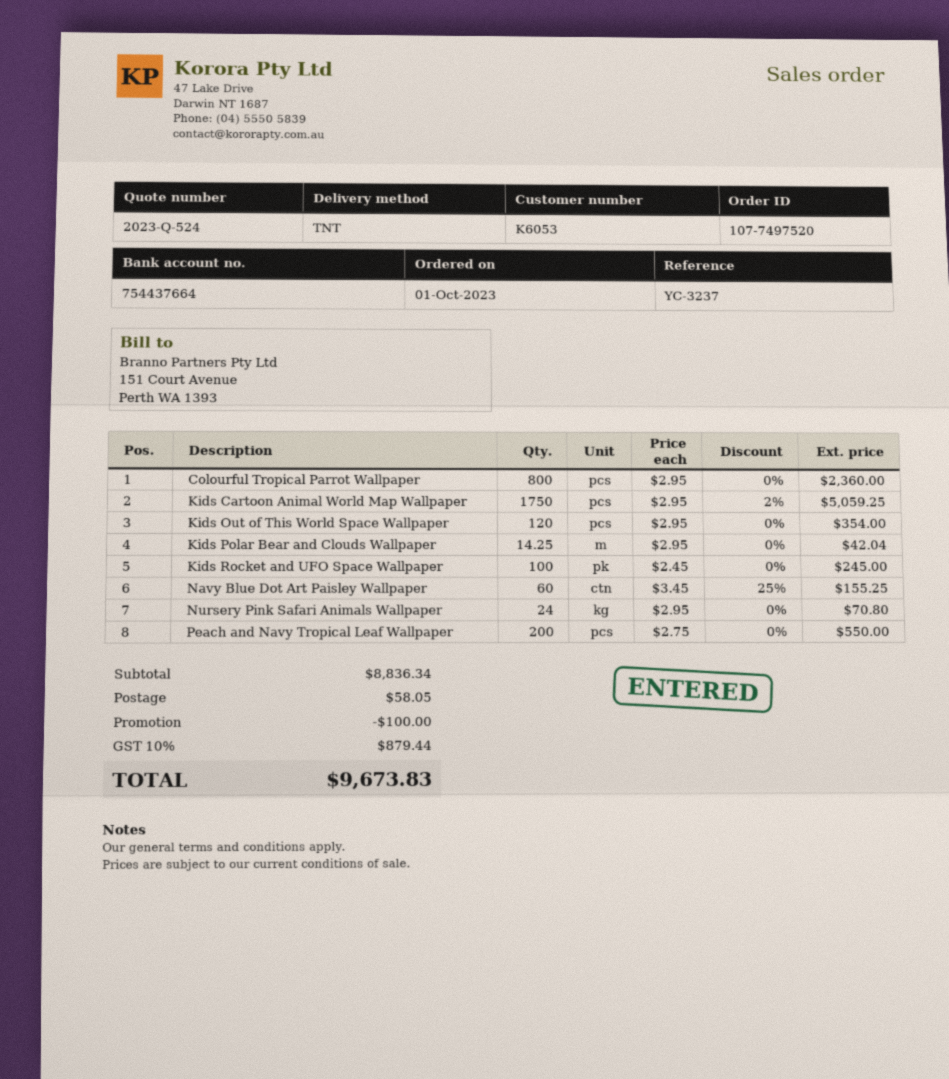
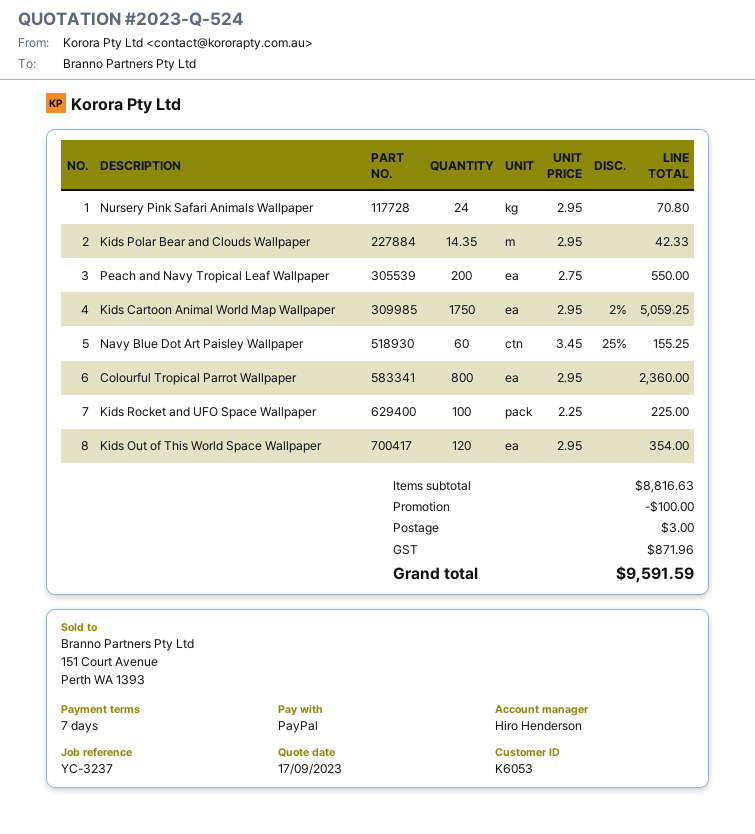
Kids Polar Bear and Clouds Wallpaper: 14.25 x 2.95 = 42.04 -> 14.35 x 2.95 = 42.33
Kids Rocket and UFO Space Wallpaper: 100 x 2.45 = 245.00 -> 100 x 2.25 = 225.00
subtotal: 8836.34 -> 8816.63
shipping: 58.05 -> 3.00
tax: 879.44 -> 871.96
total: 9673.83 -> 9591.59

